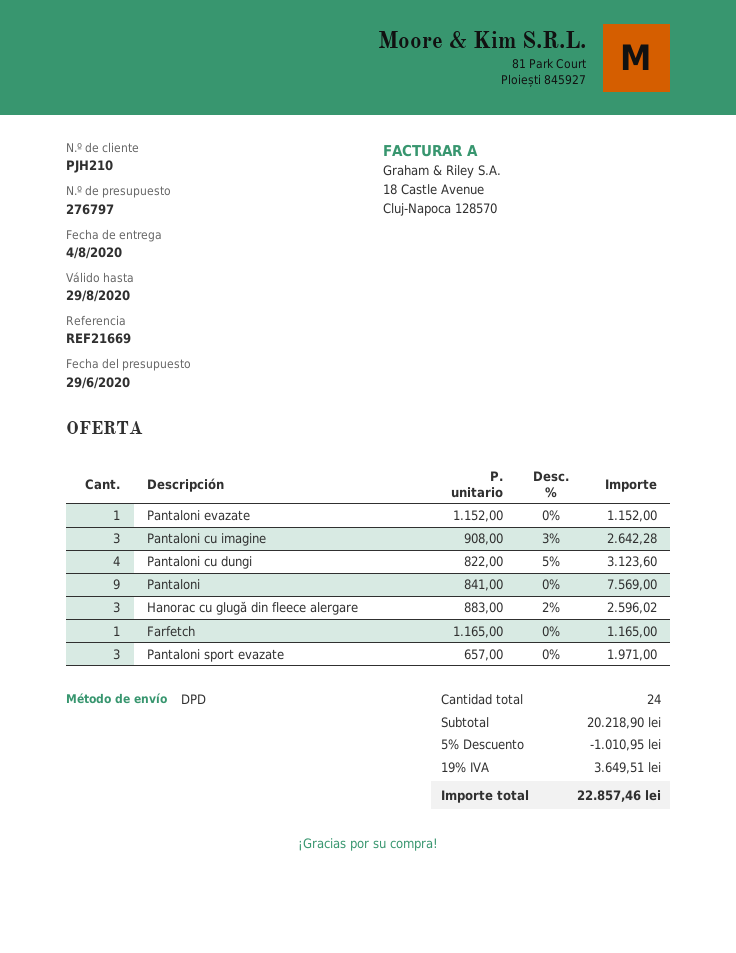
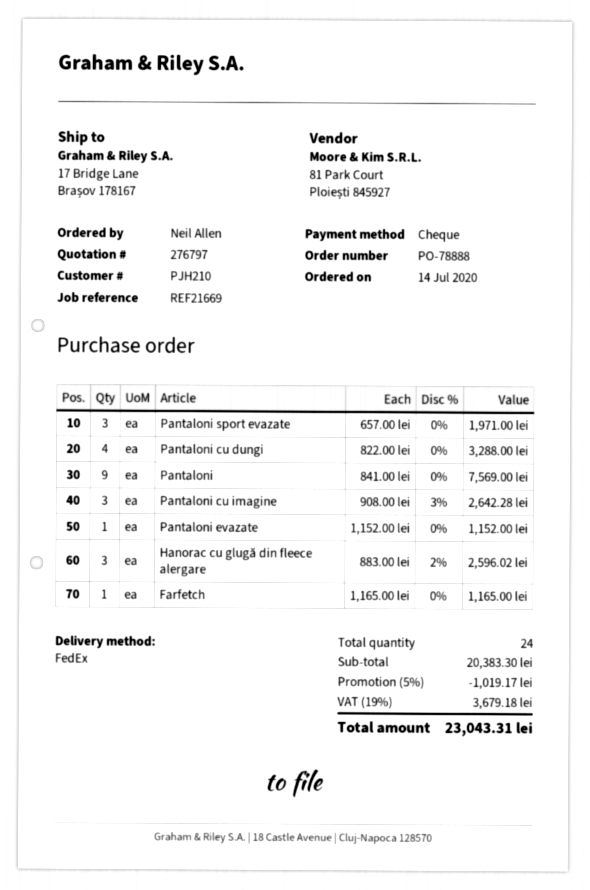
shipping method: DPD -> FedEx
Pantaloni cu dungi: 4 x 822.00 - 5% = 3123.60 -> 4 x 822.00 = 3288.00
subtotal: 20218.90 -> 20383.30
discount: 5% = 1010.95 -> 5% = 1019.17
tax: 19% = 3649.51 -> 19% = 3679.18
total: 22857.46 -> 23043.31

